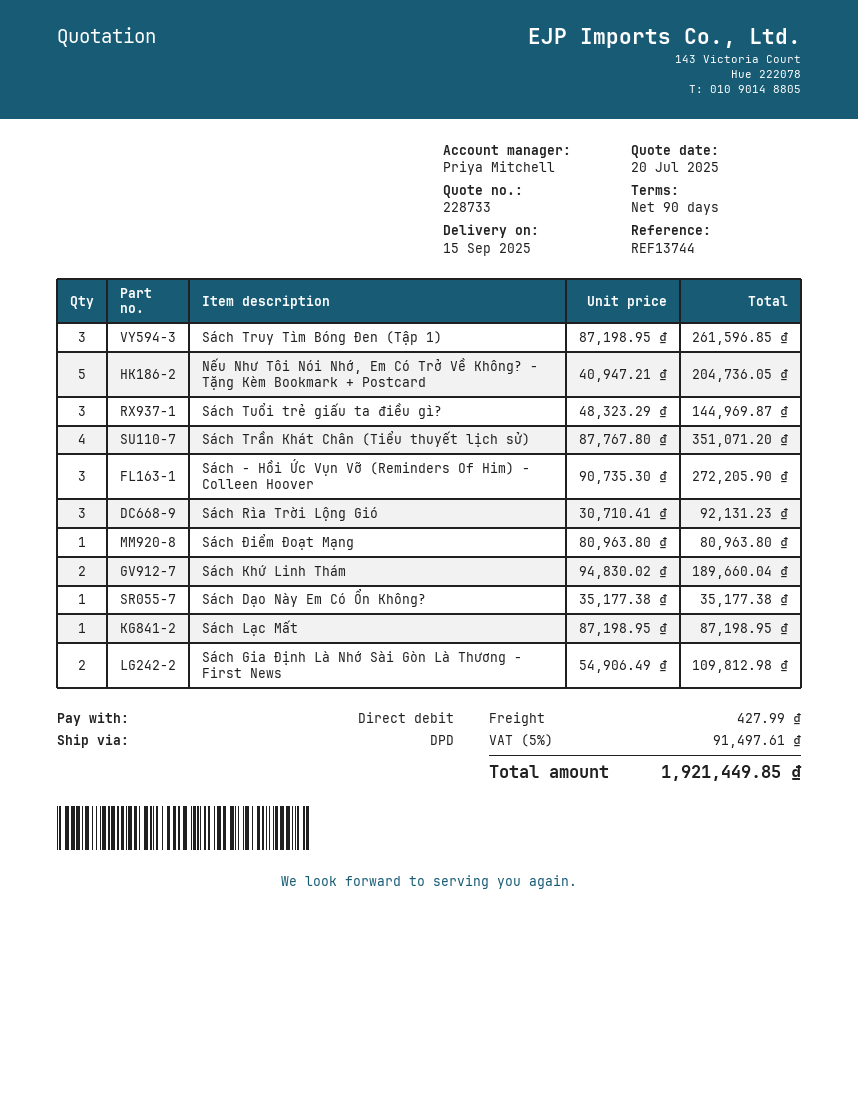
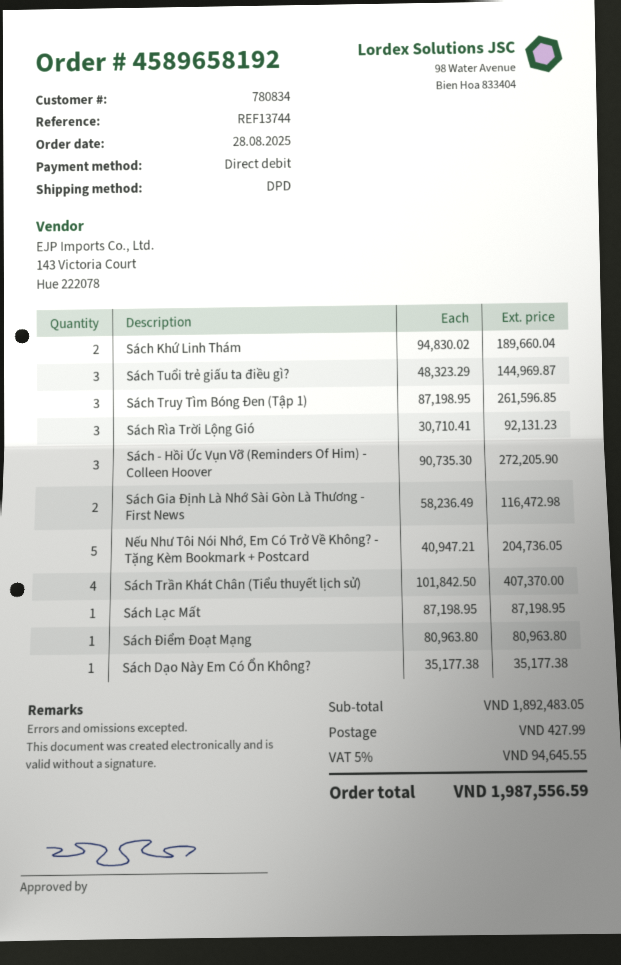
Sách Trần Khát Chân (Tiểu thuyết lịch sử): 4 x 87767.80 = 351071.20 -> 4 x 101842.50 = 407370.00
Sách Gia Định Là Nhớ Sài Gòn Là Thương - First News: 2 x 54906.49 = 109812.98 -> 2 x 58236.49 = 116472.98
tax: 5% = 91497.61 -> 5% = 94645.55
total: 1921449.85 -> 1987556.59

